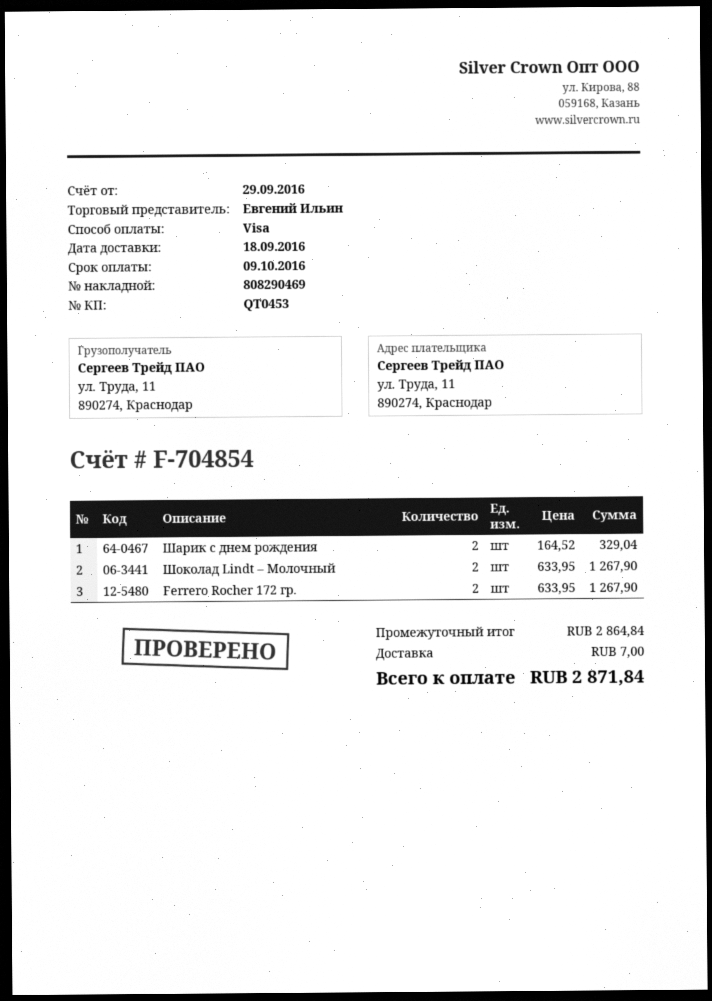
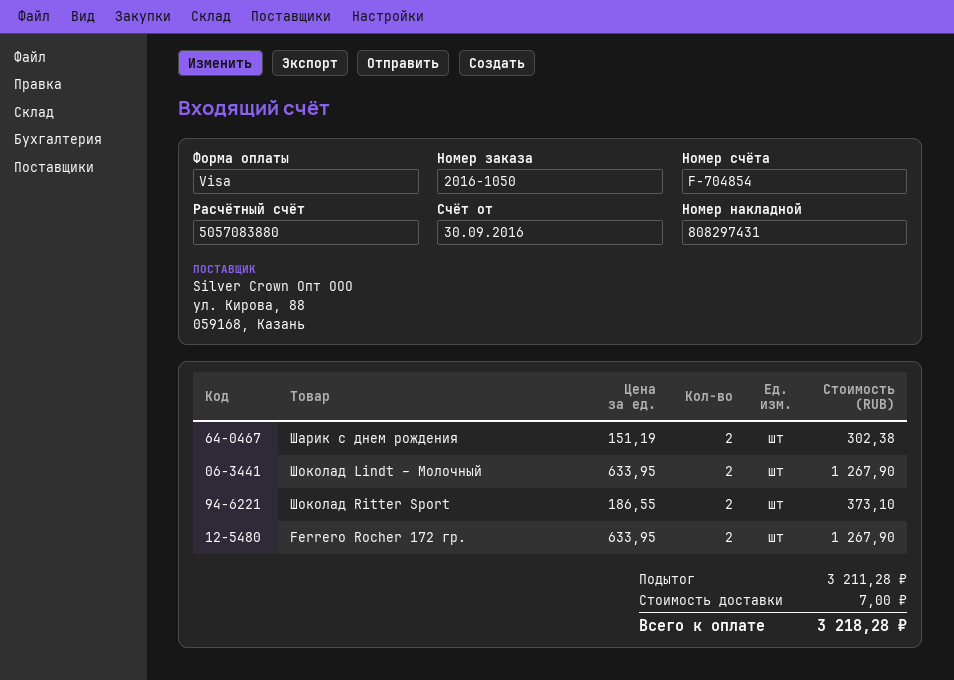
delivery note number: 808290469 -> 808297431
invoice date: 2016-09-29 -> 2016-09-30
Шарик с днем рождения: 2 x 164.52 = 329.04 -> 2 x 151.19 = 302.38
Шоколад Ritter Sport: none -> 2 x 186.55 = 373.10
subtotal: 2864.84 -> 3211.28
total: 2871.84 -> 3218.28

